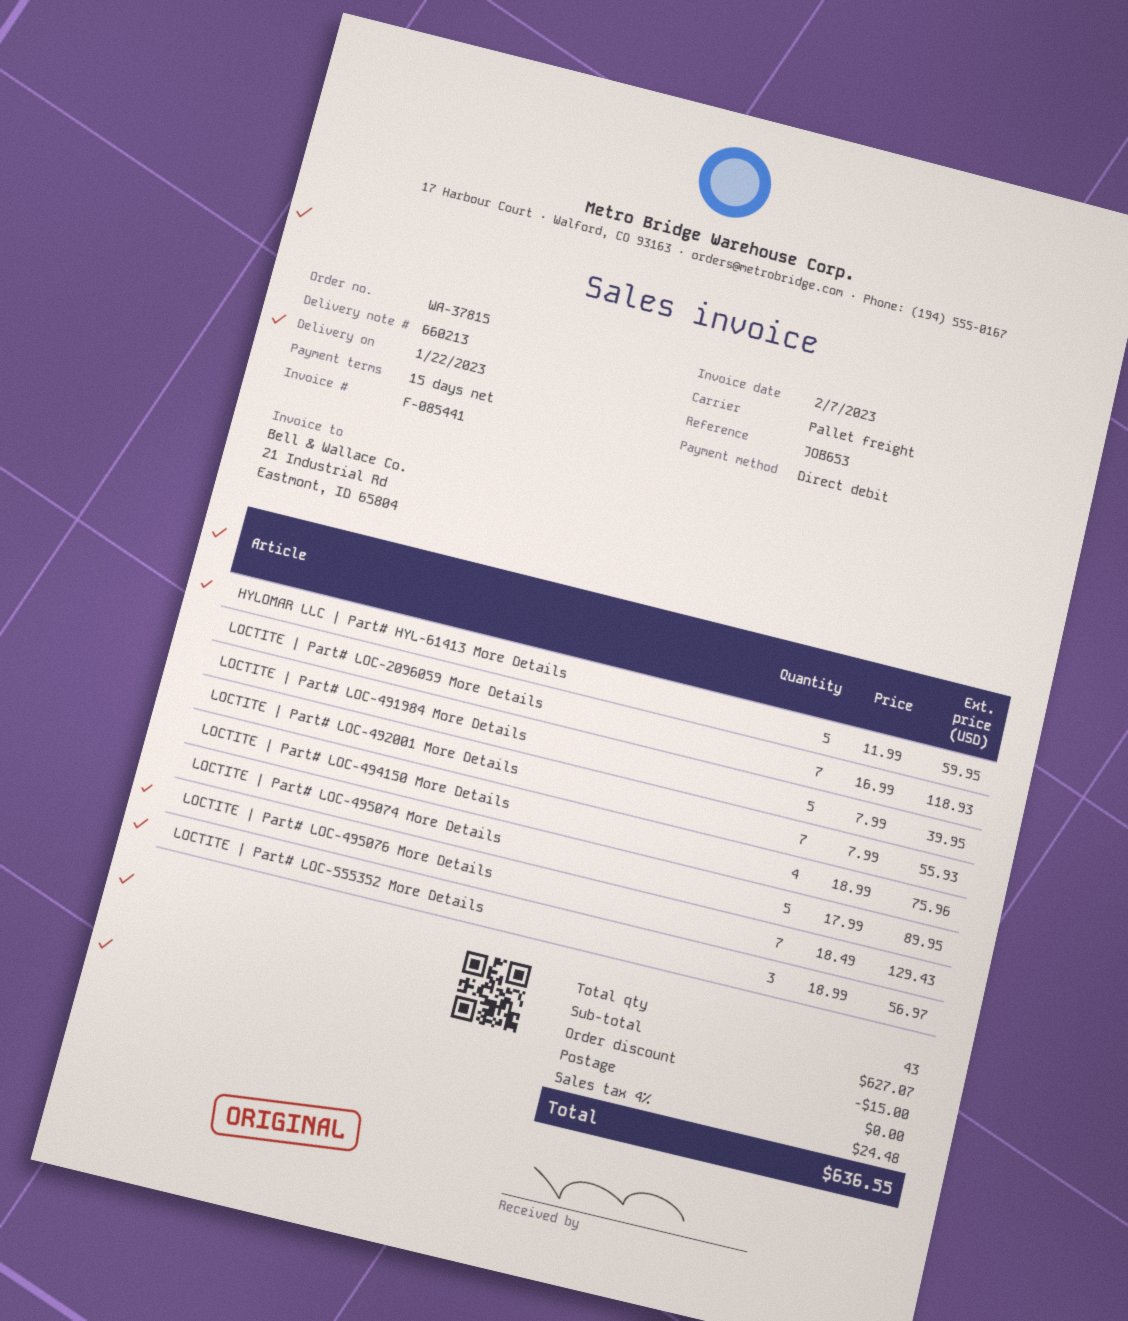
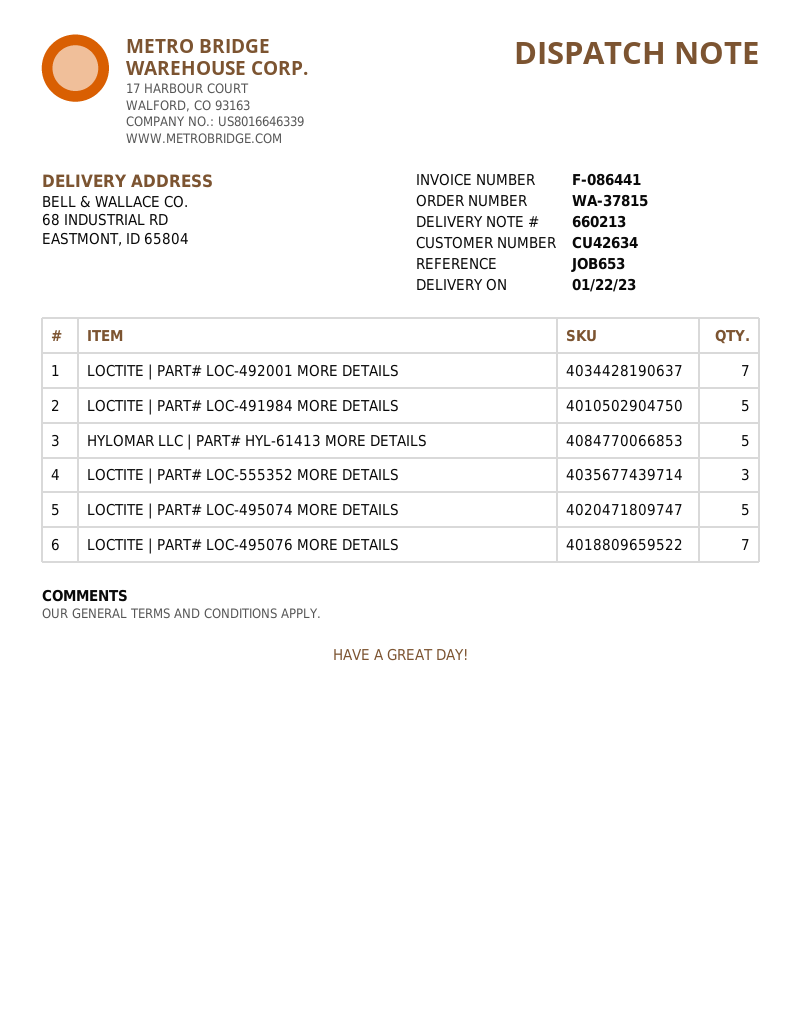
invoice number: F-085441 -> F-086441
LOCTITE | Part# LOC-2096059 More Details: 7 -> none
LOCTITE | Part# LOC-494150 More Details: 4 -> none

